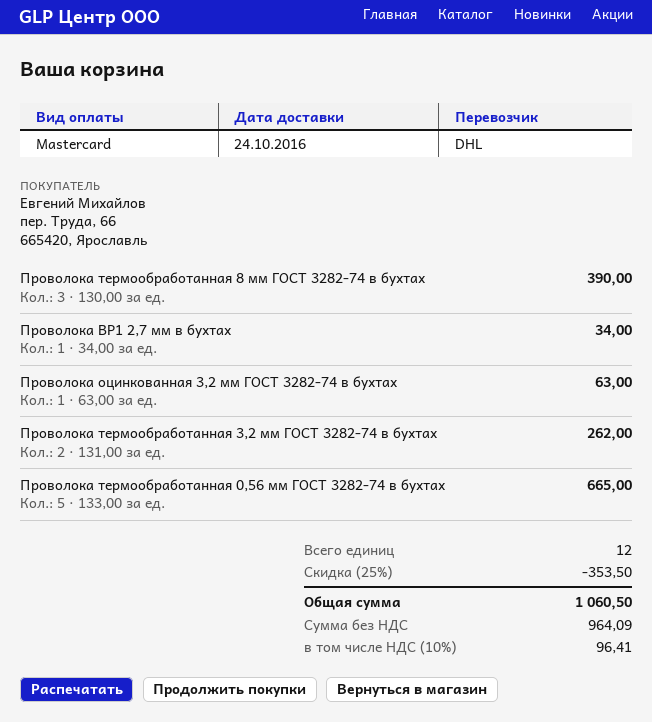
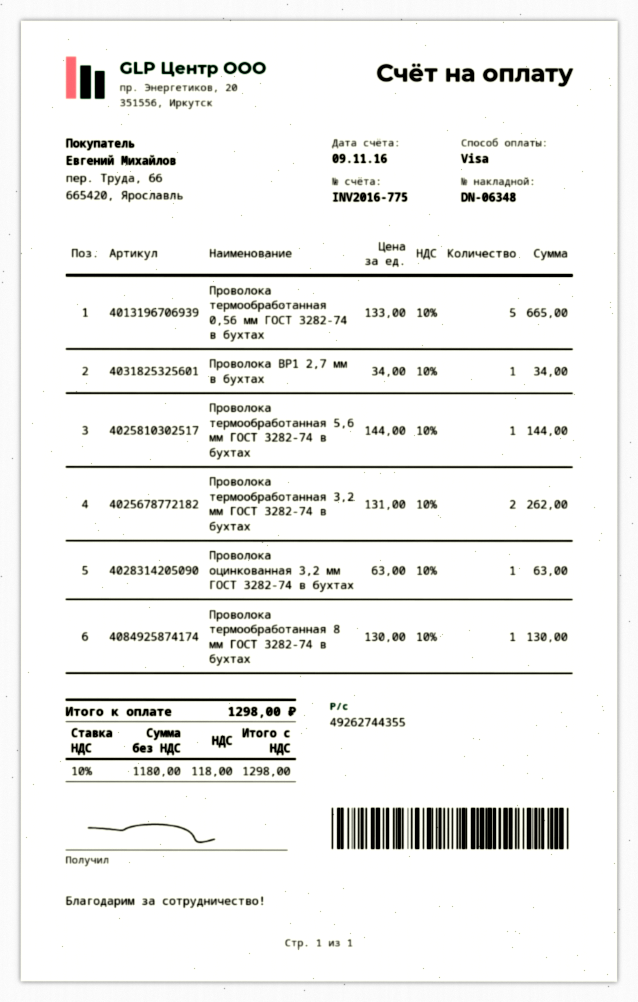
payment method: Mastercard -> Visa
Проволока термообработанная 8 мм ГОСТ 3282-74 в бухтах: 3 x 130.00 = 390.00 -> 1 x 130.00 = 130.00
Проволока термообработанная 5,6 мм ГОСТ 3282-74 в бухтах: none -> 1 x 144.00 = 144.00
discount: 25% = 353.50 -> none
net: 964.09 -> 1180.00
tax: 10% = 96.41 -> 10% = 118.00
total: 1060.50 -> 1298.00

